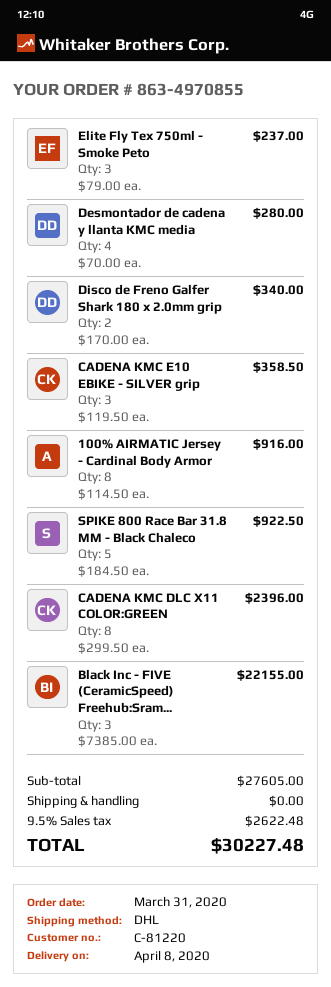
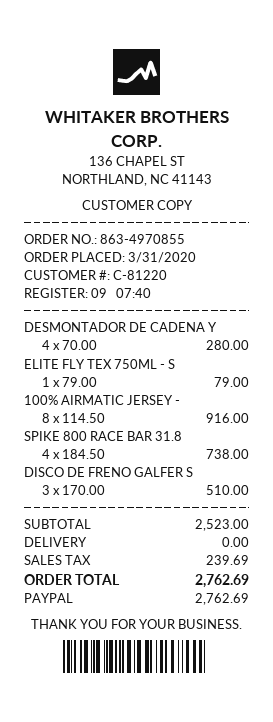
Elite Fly Tex 750ml - Smoke Peto: 3 x 79.00 = 237.00 -> 1 x 79.00 = 79.00
Disco de Freno Galfer Shark 180 x 2.0mm grip: 2 x 170.00 = 340.00 -> 3 x 170.00 = 510.00
CADENA KMC E10 EBIKE - SILVER grip: 3 x 119.50 = 358.50 -> none
SPIKE 800 Race Bar 31.8 MM - Black Chaleco: 5 x 184.50 = 922.50 -> 4 x 184.50 = 738.00
CADENA KMC DLC X11 COLOR:GREEN: 8 x 299.50 = 2396.00 -> none
Black Inc - FIVE (CeramicSpeed) Freehub:Sram...: 3 x 7385.00 = 22155.00 -> none
subtotal: 27605.00 -> 2523.00
tax: 2622.48 -> 239.69
total: 30227.48 -> 2762.69

